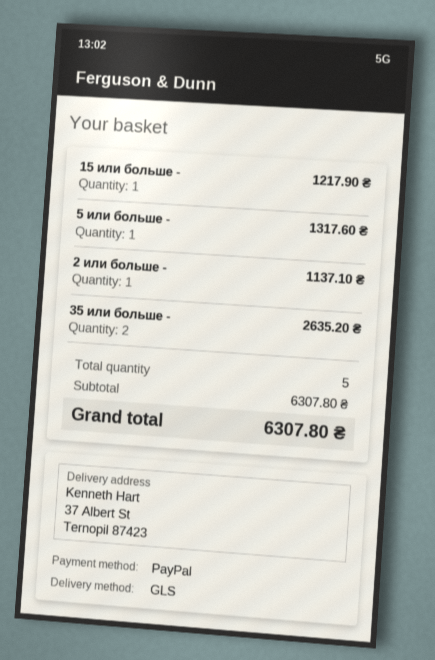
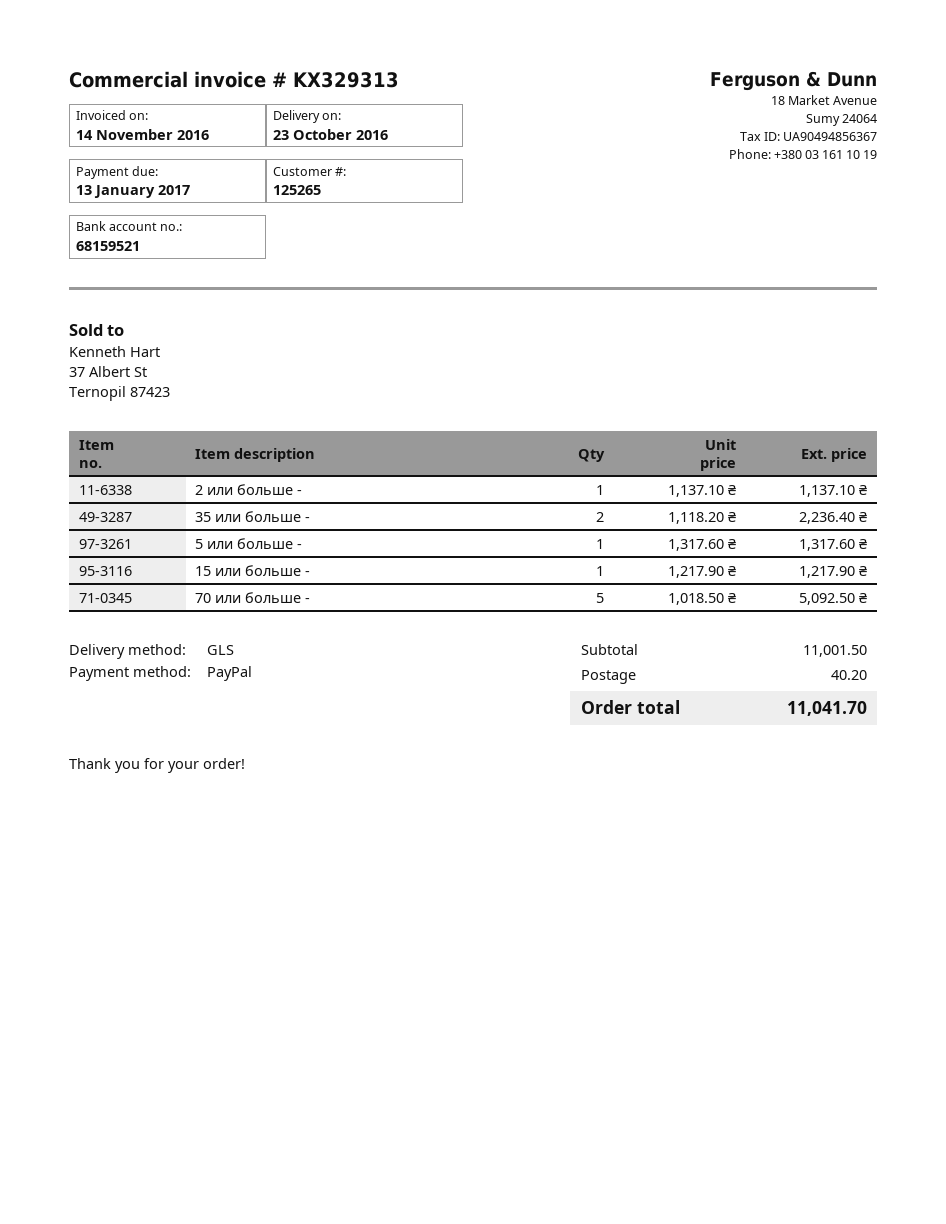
35 или больше -: 2 for 2635.20 -> 2 for 2236.40
70 или больше -: none -> 5 for 5092.50
subtotal: 6307.80 -> 11001.50
shipping: none -> 40.20
total: 6307.80 -> 11041.70

